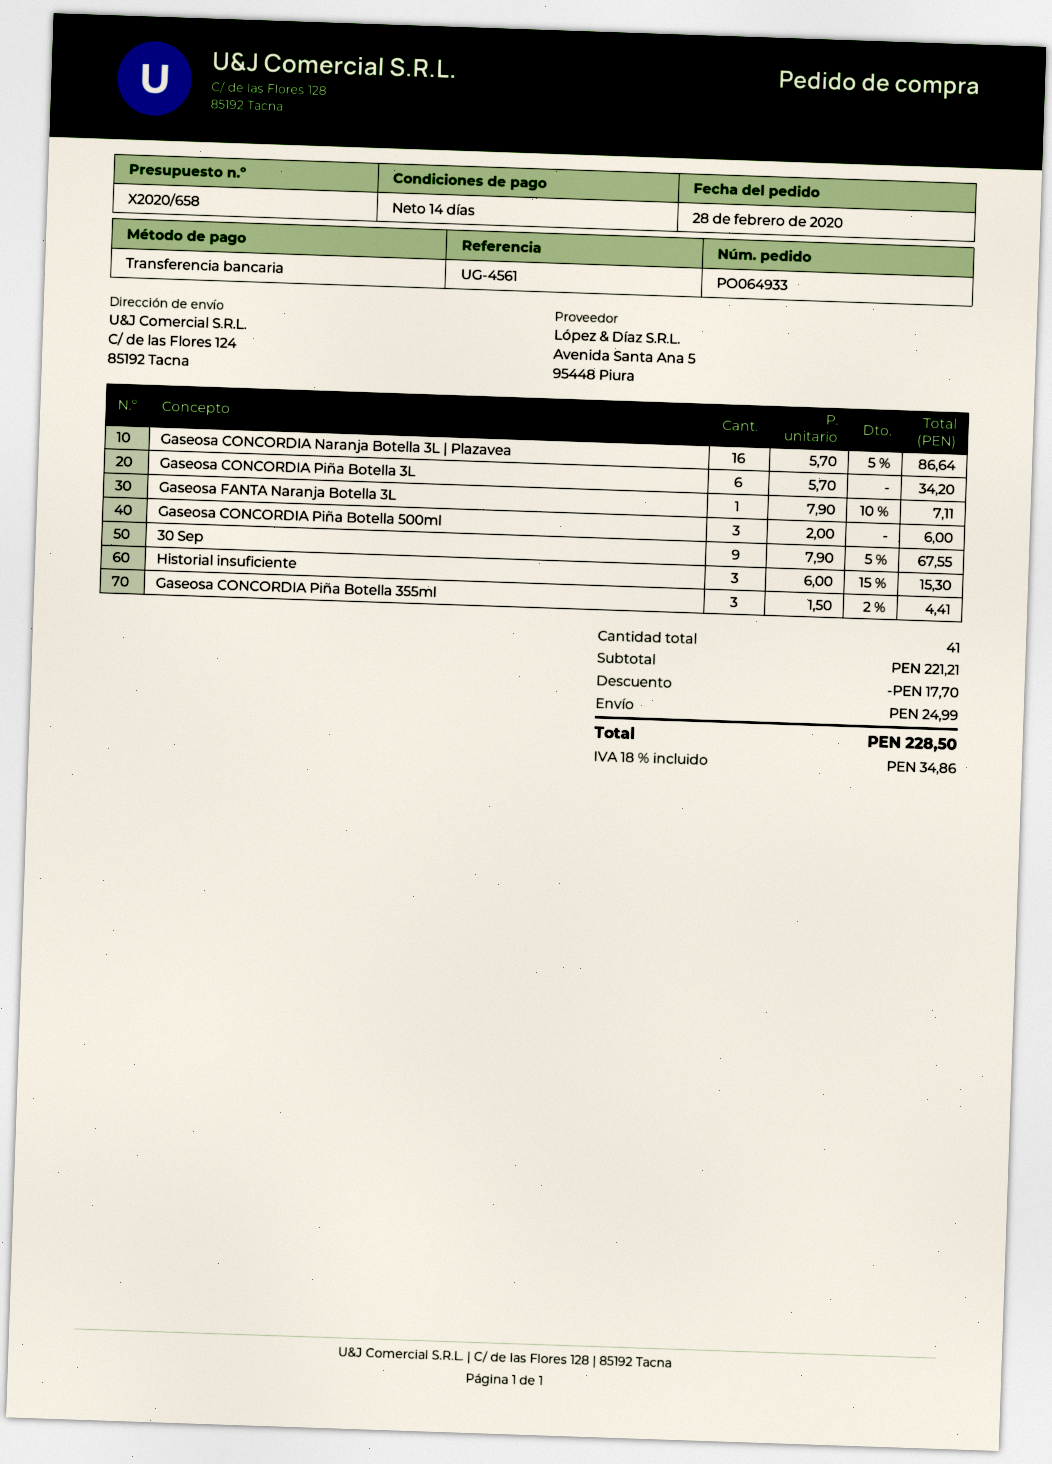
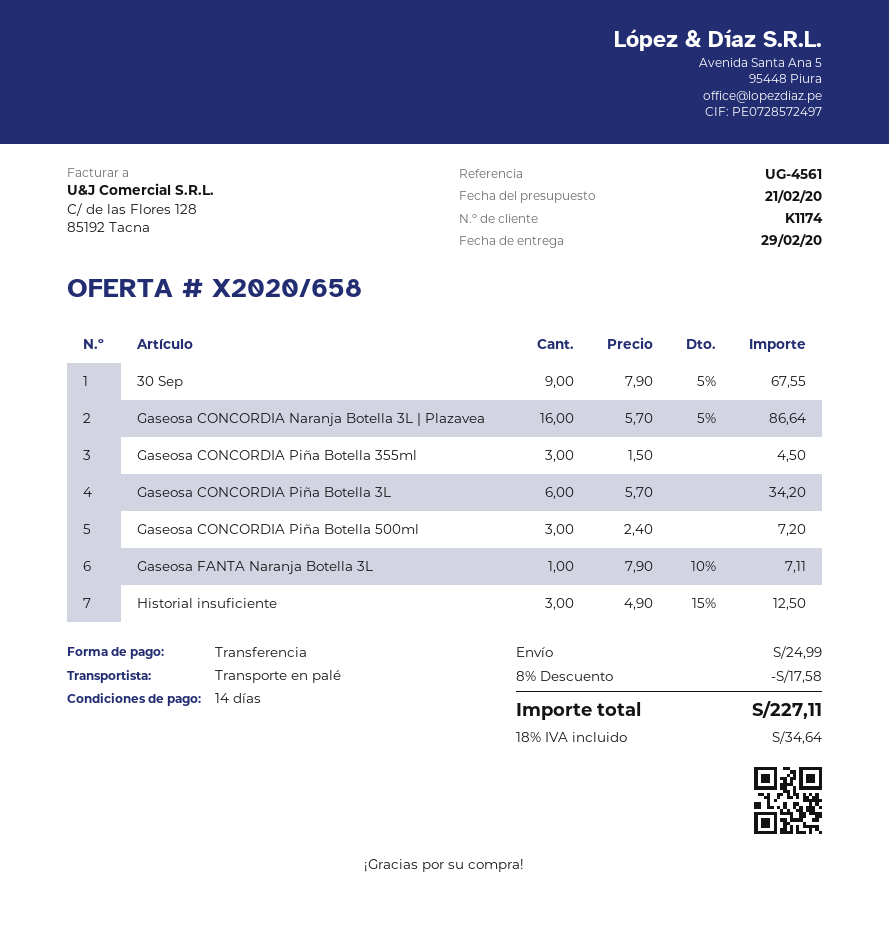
Gaseosa CONCORDIA Piña Botella 500ml: 3 x 2.00 = 6.00 -> 3 x 2.40 = 7.20
Historial insuficiente: 3 x 6.00 - 15% = 15.30 -> 3 x 4.90 - 15% = 12.50
Gaseosa CONCORDIA Piña Botella 355ml: 3 x 1.50 - 2% = 4.41 -> 3 x 1.50 = 4.50
discount: 17.70 -> 17.58
tax: 18% = 34.86 -> 18% = 34.64
total: 228.50 -> 227.11

